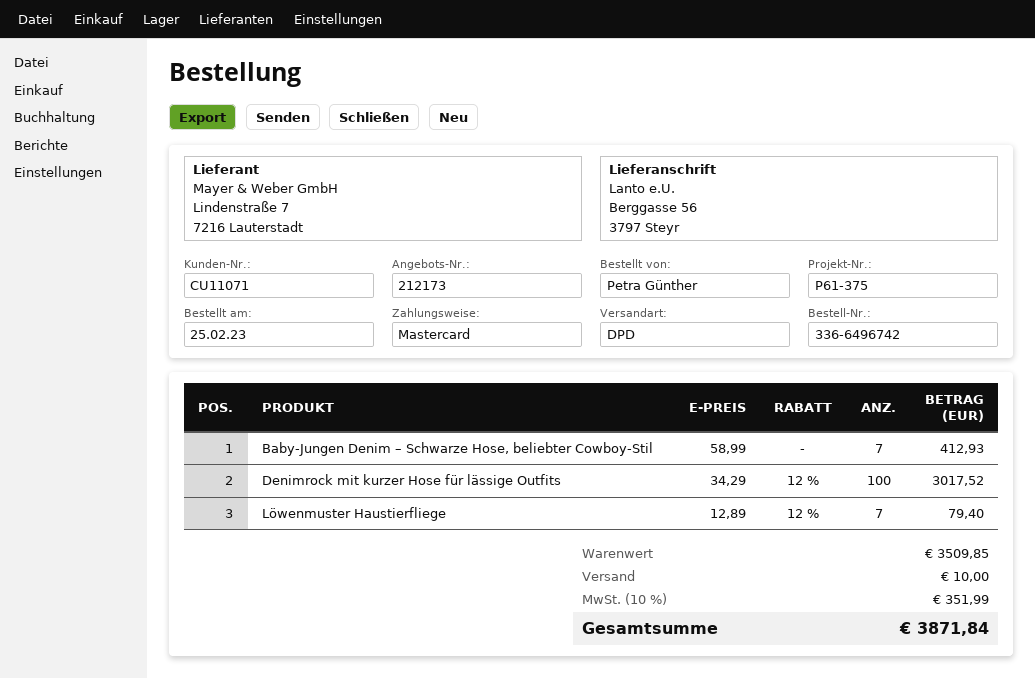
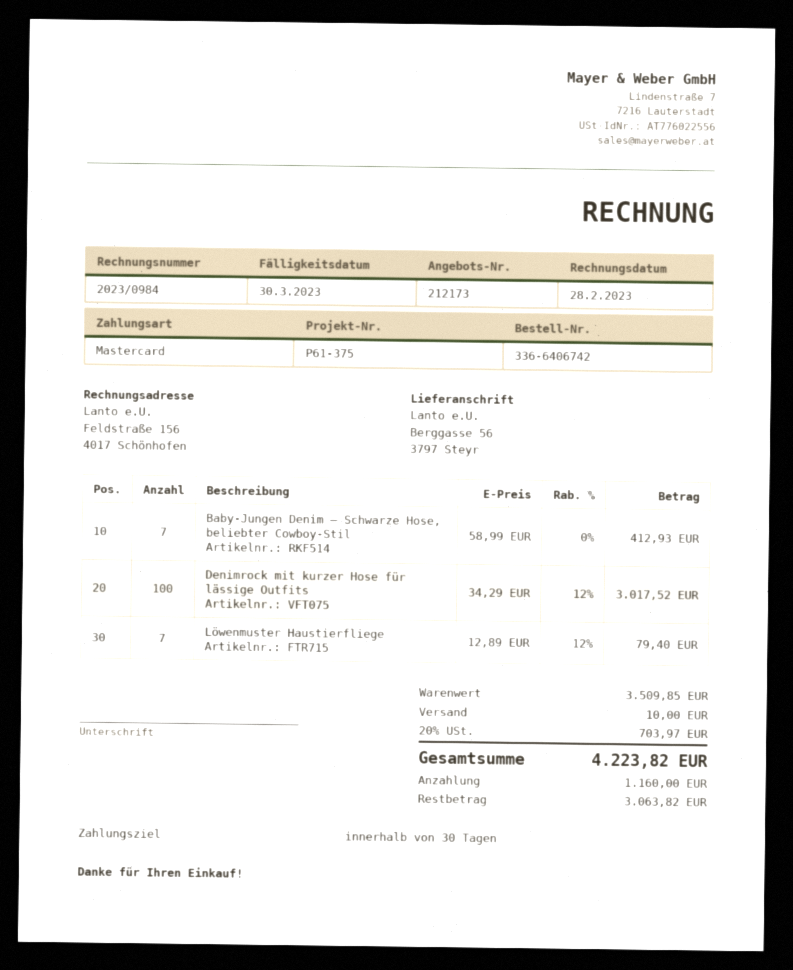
order number: 336-6496742 -> 336-6406742
tax: 10% = 351.99 -> 20% = 703.97
total: 3871.84 -> 4223.82

